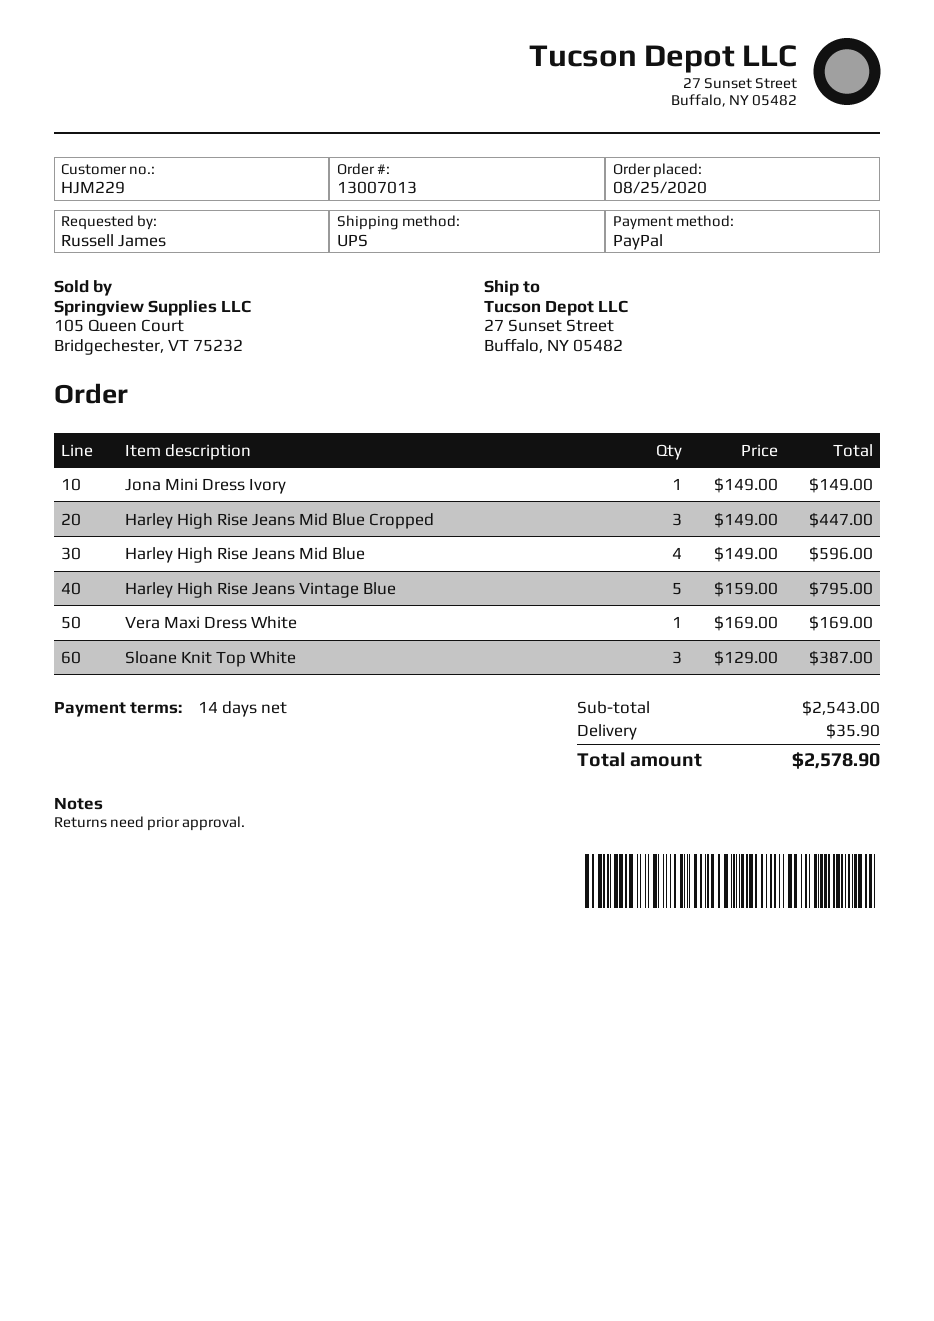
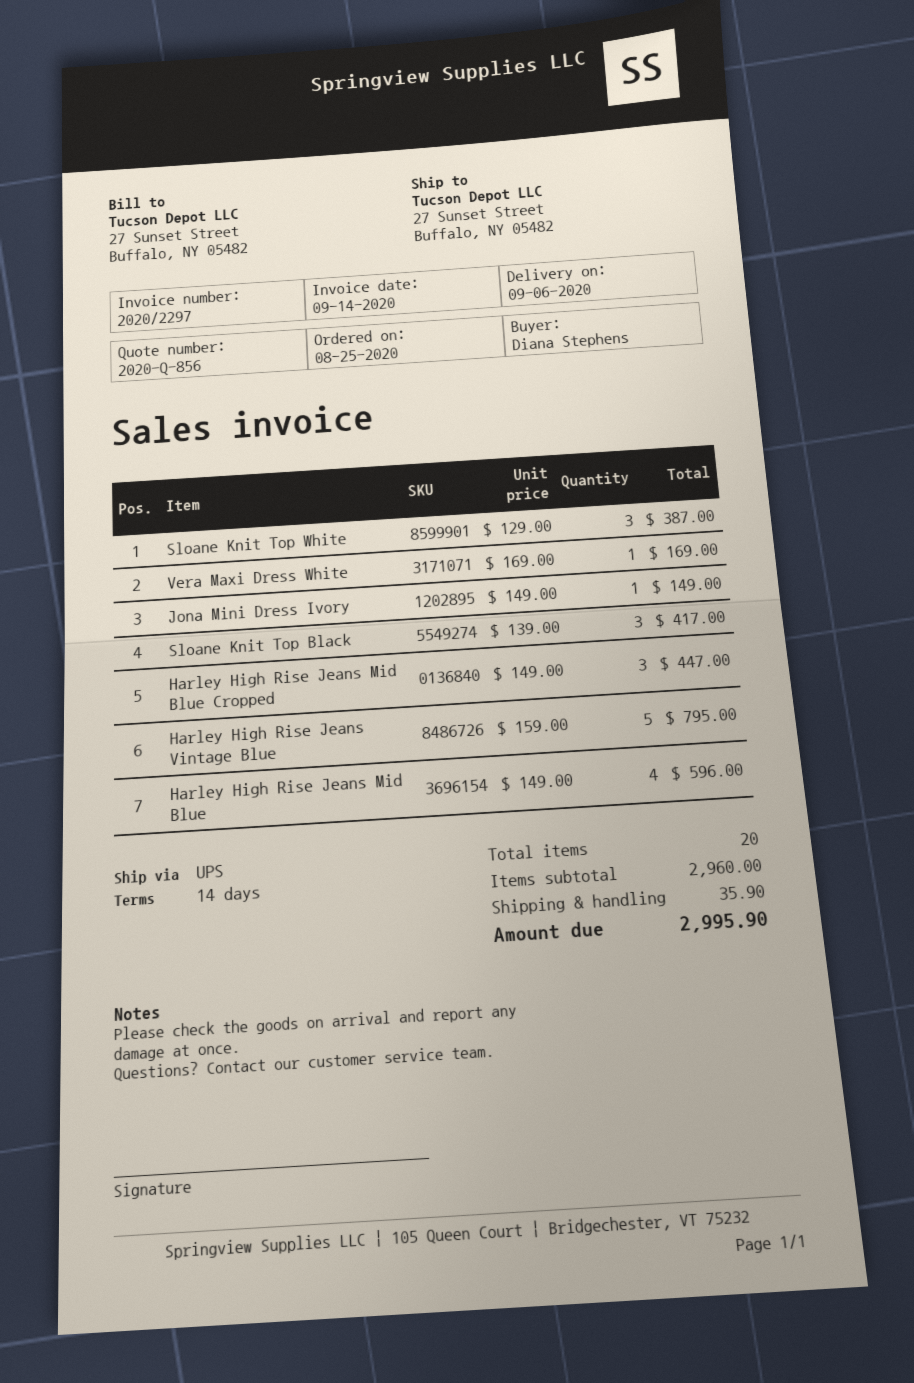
ordered by: Russell James -> Diana Stephens
Sloane Knit Top Black: none -> 3 x 139.00 = 417.00
subtotal: 2543.00 -> 2960.00
total: 2578.90 -> 2995.90

